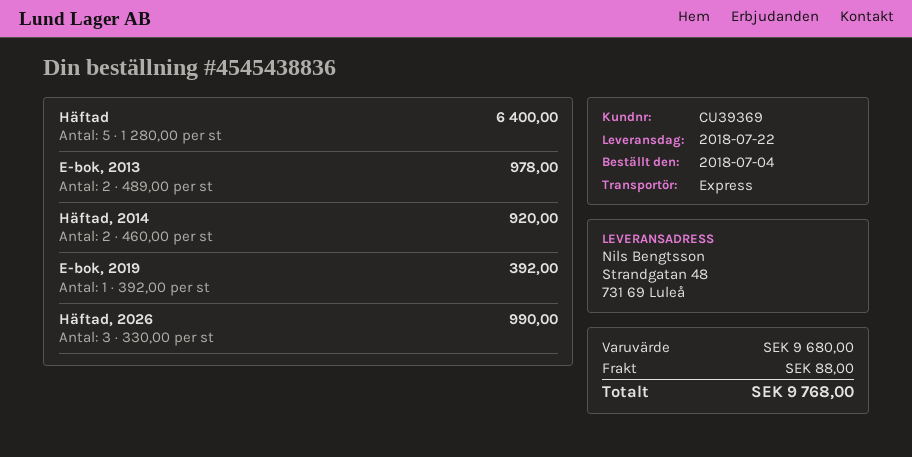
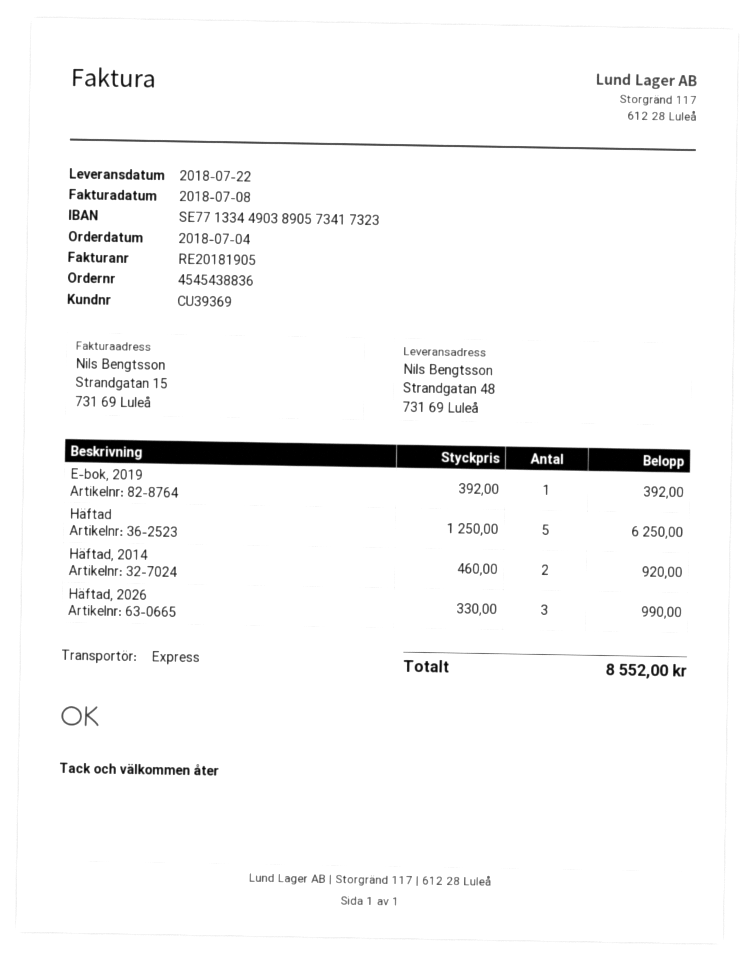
Häftad: 5 x 1280.00 = 6400.00 -> 5 x 1250.00 = 6250.00
E-bok, 2013: 2 x 489.00 = 978.00 -> none
shipping: 88.00 -> none
total: 9768.00 -> 8552.00

